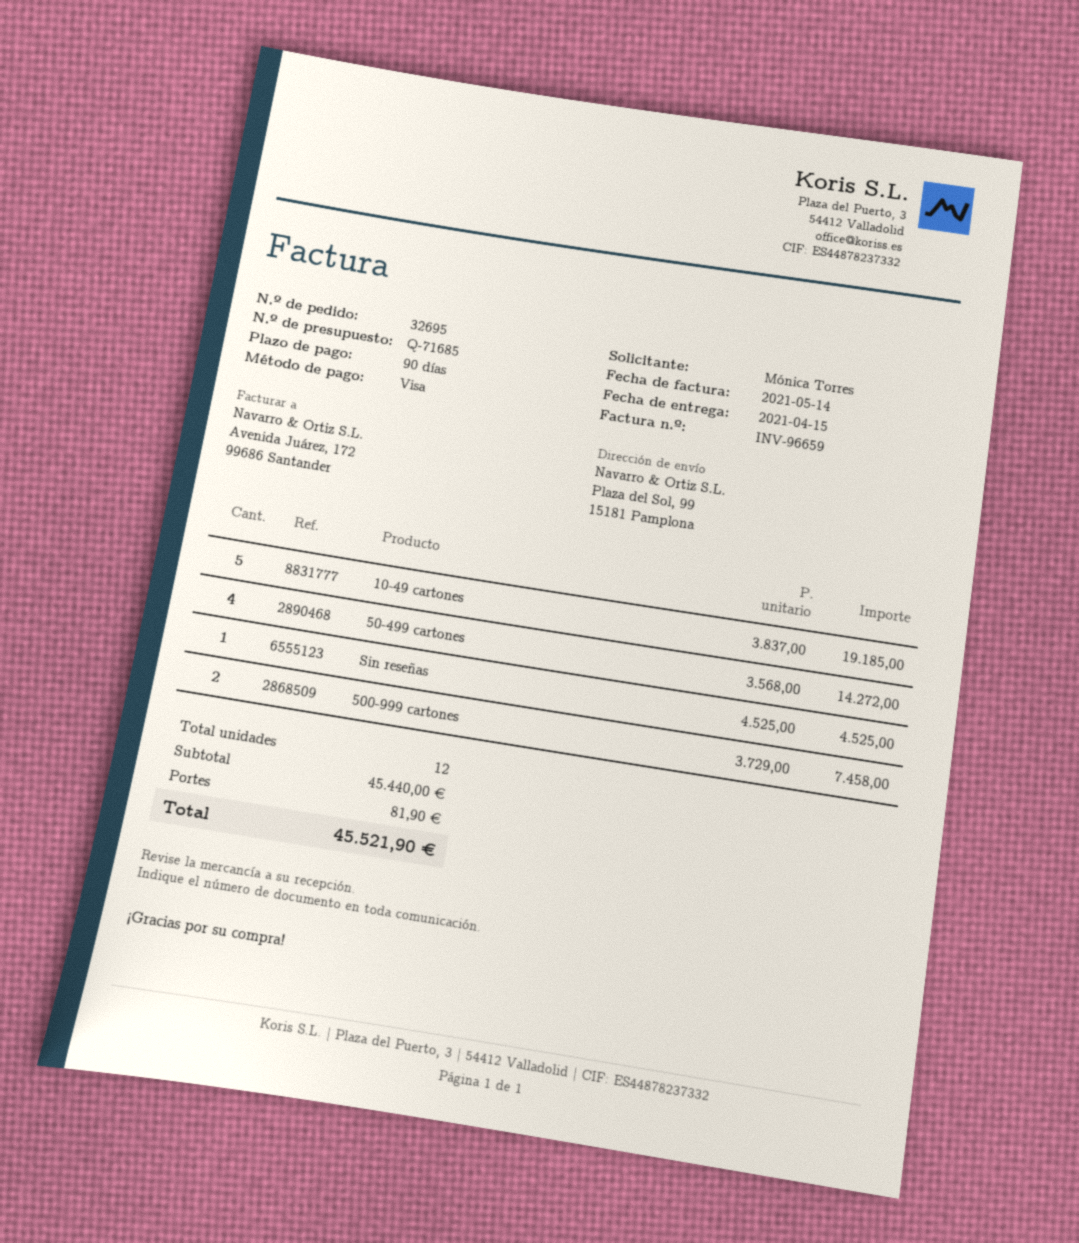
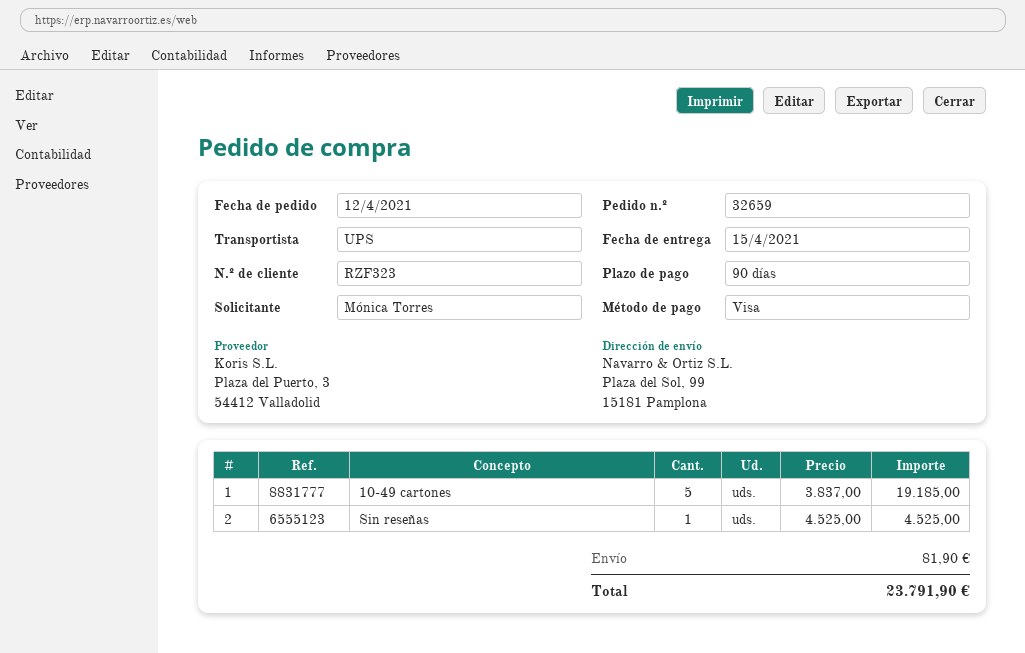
order number: 32695 -> 32659
50-499 cartones: 4 x 3568.00 = 14272.00 -> none
500-999 cartones: 2 x 3729.00 = 7458.00 -> none
total: 45521.90 -> 23791.90

